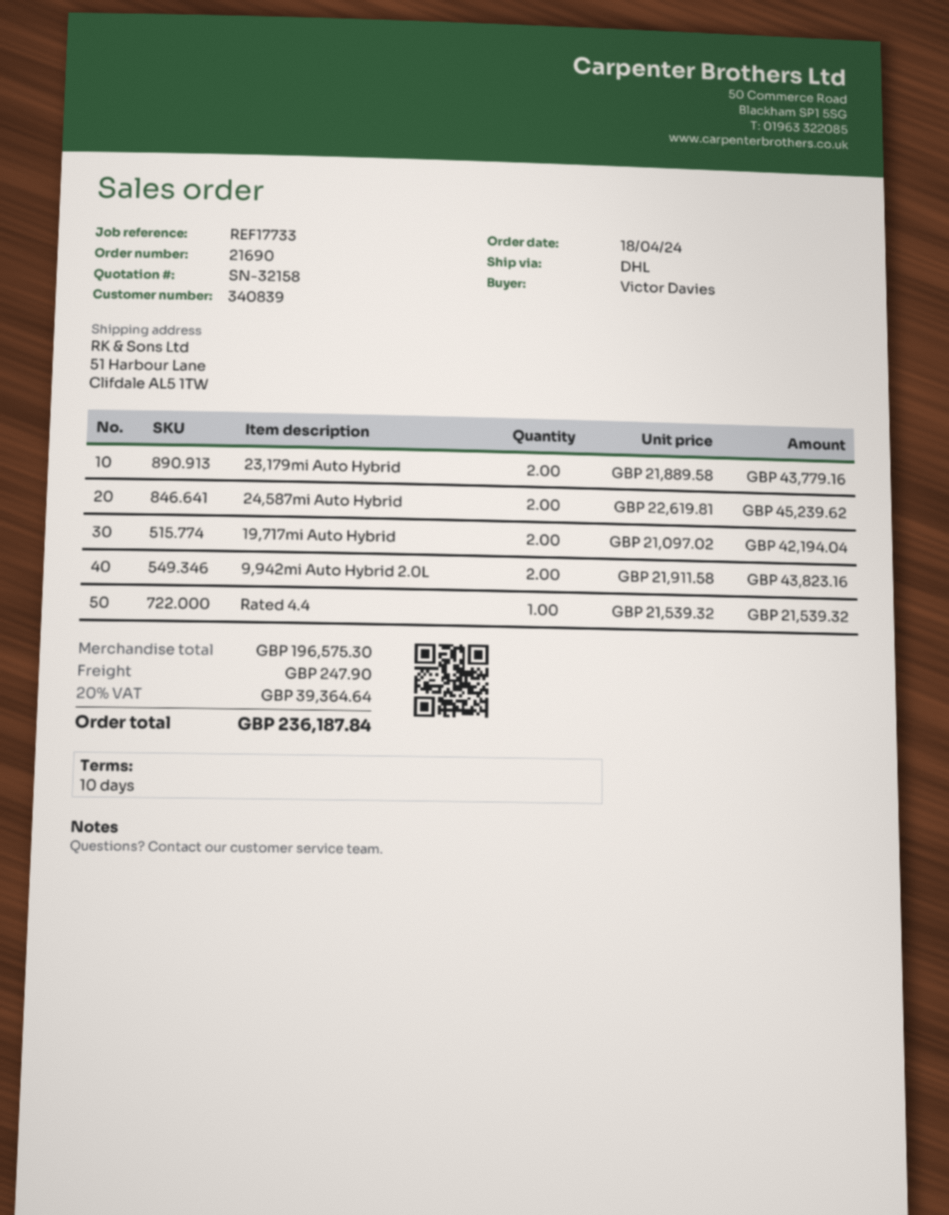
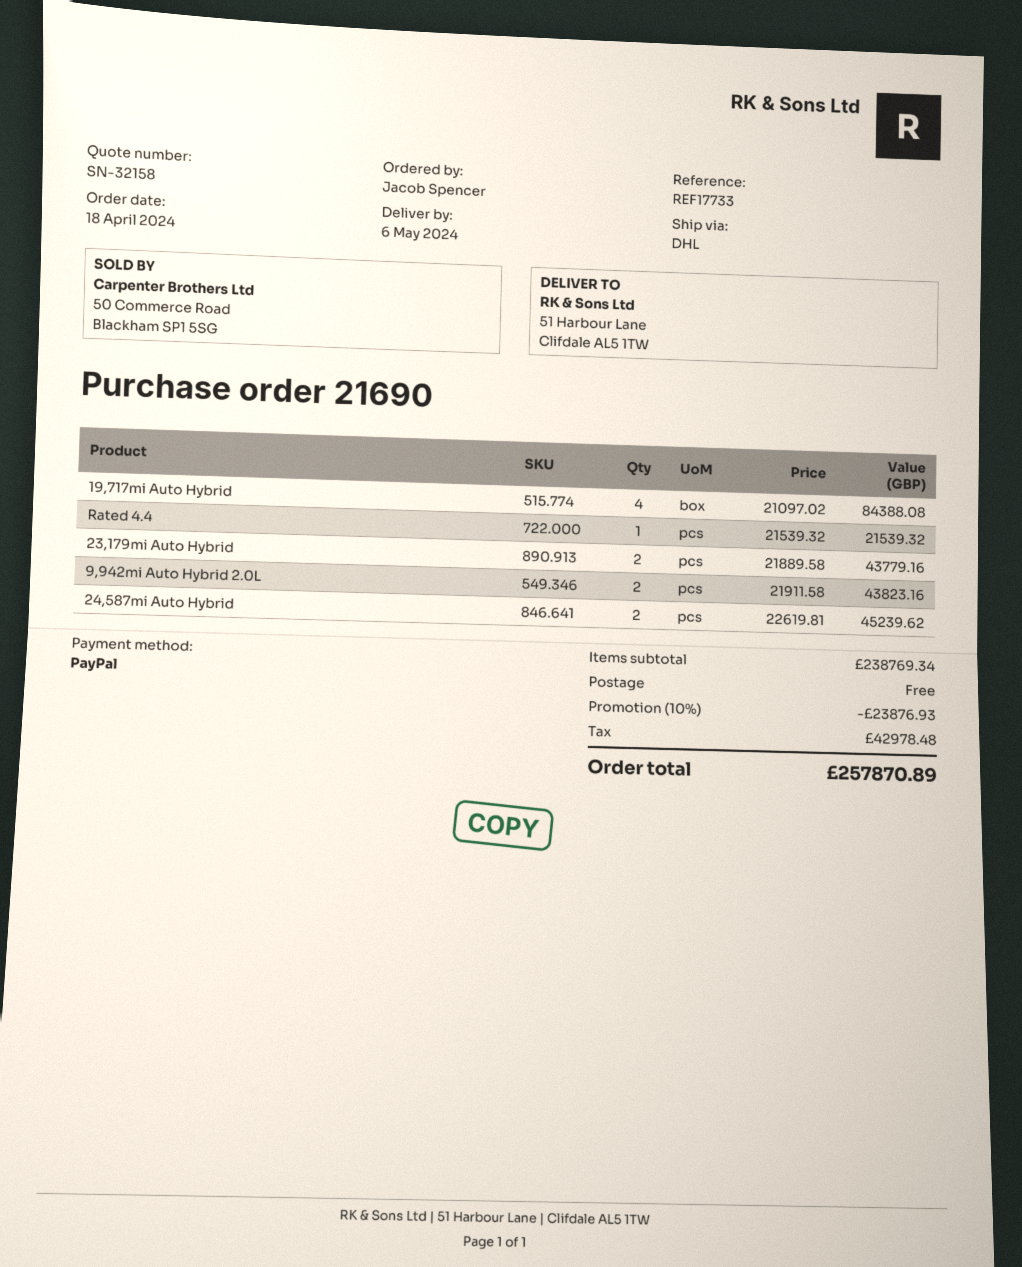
ordered by: Victor Davies -> Jacob Spencer
19,717mi Auto Hybrid: 2 x 21097.02 = 42194.04 -> 4 x 21097.02 = 84388.08
subtotal: 196575.30 -> 238769.34
discount: none -> 10% = 23876.93
shipping: 247.90 -> 0.00
tax: 39364.64 -> 42978.48
total: 236187.84 -> 257870.89

